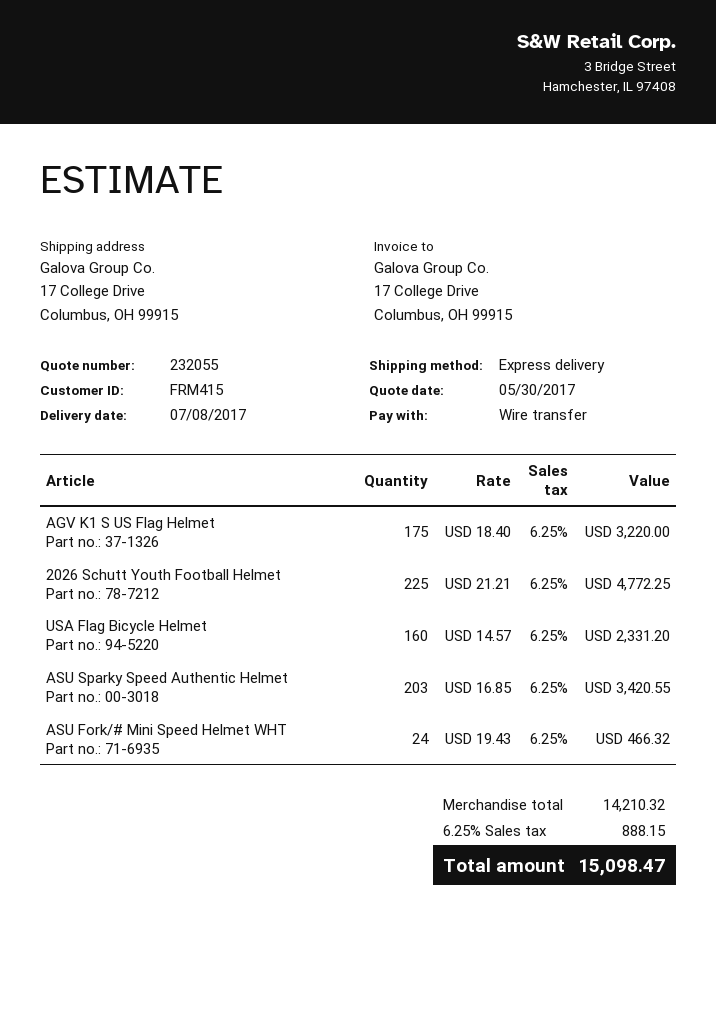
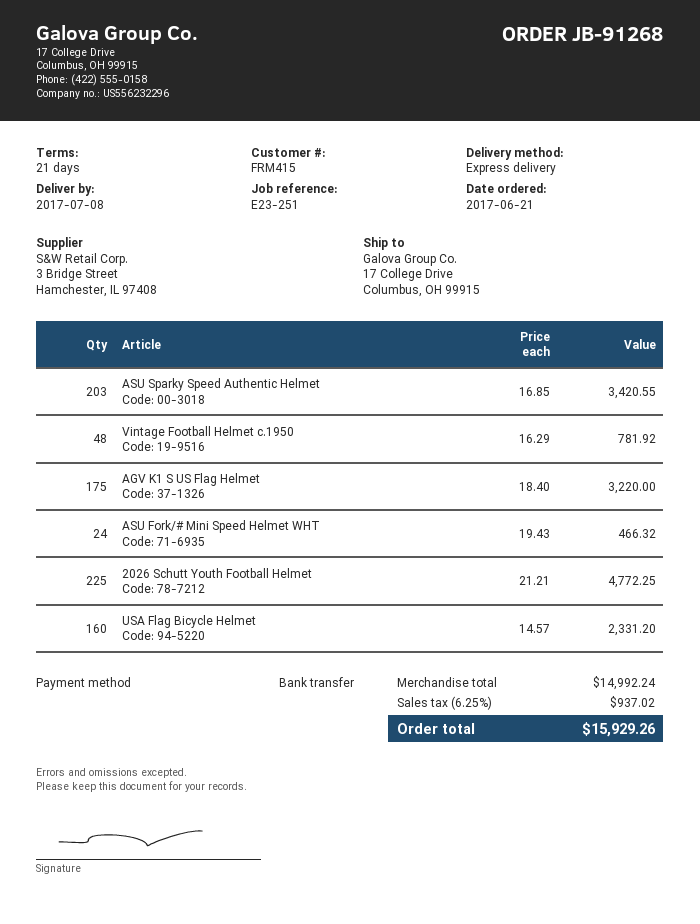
Vintage Football Helmet c.1950: none -> 48 x 16.29 = 781.92
subtotal: 14210.32 -> 14992.24
tax: 6.25% = 888.15 -> 6.25% = 937.02
total: 15098.47 -> 15929.26

